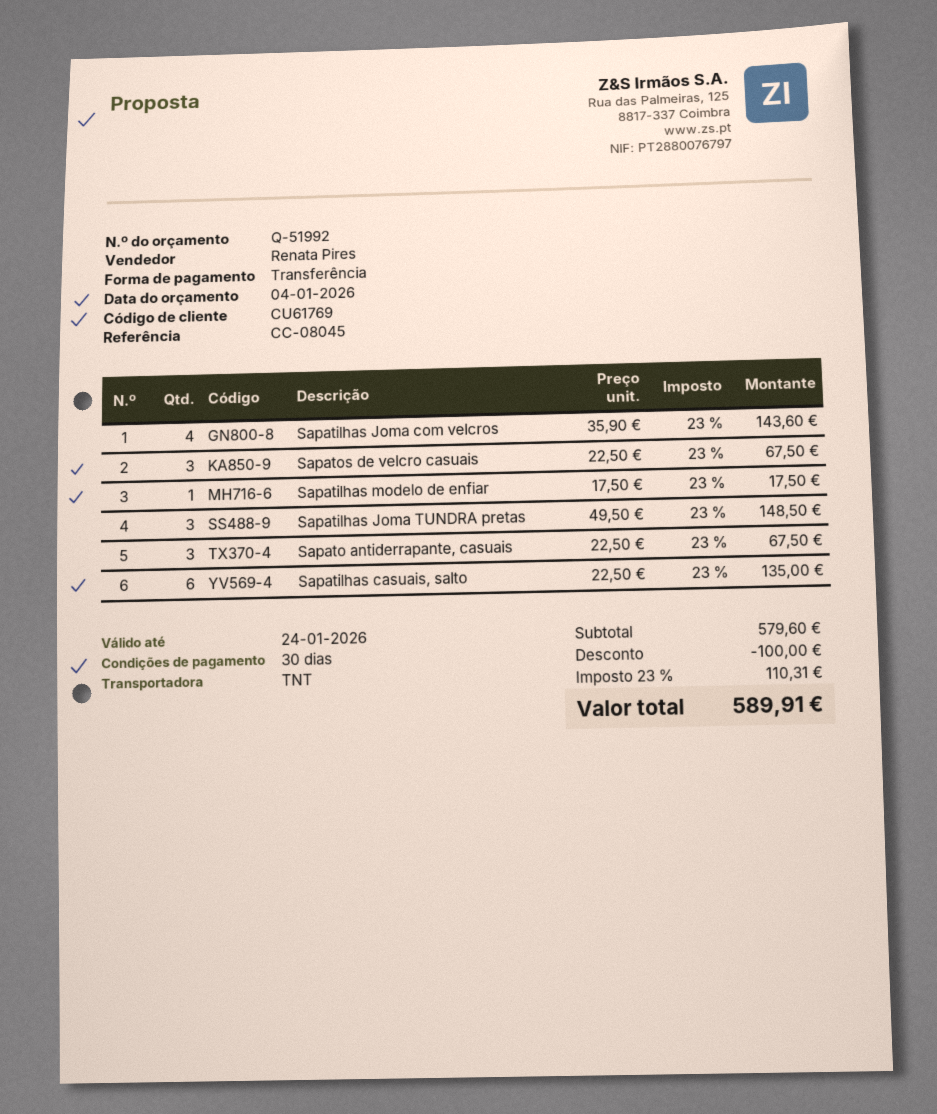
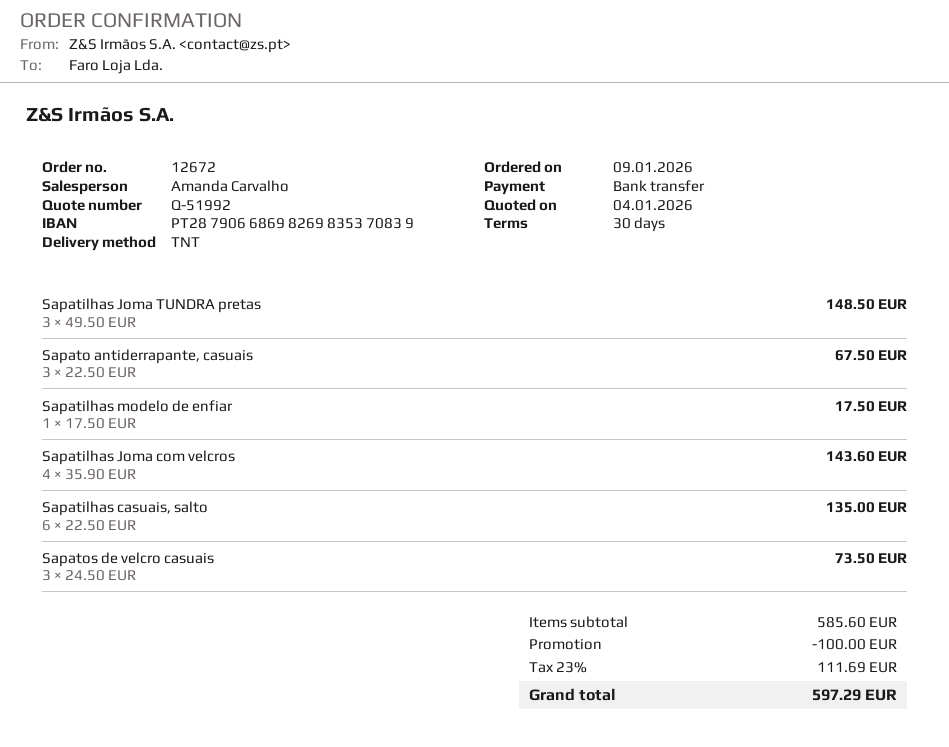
sales rep: Renata Pires -> Amanda Carvalho
Sapatos de velcro casuais: 3 x 22.50 = 67.50 -> 3 x 24.50 = 73.50
subtotal: 579.60 -> 585.60
tax: 23% = 110.31 -> 23% = 111.69
total: 589.91 -> 597.29

